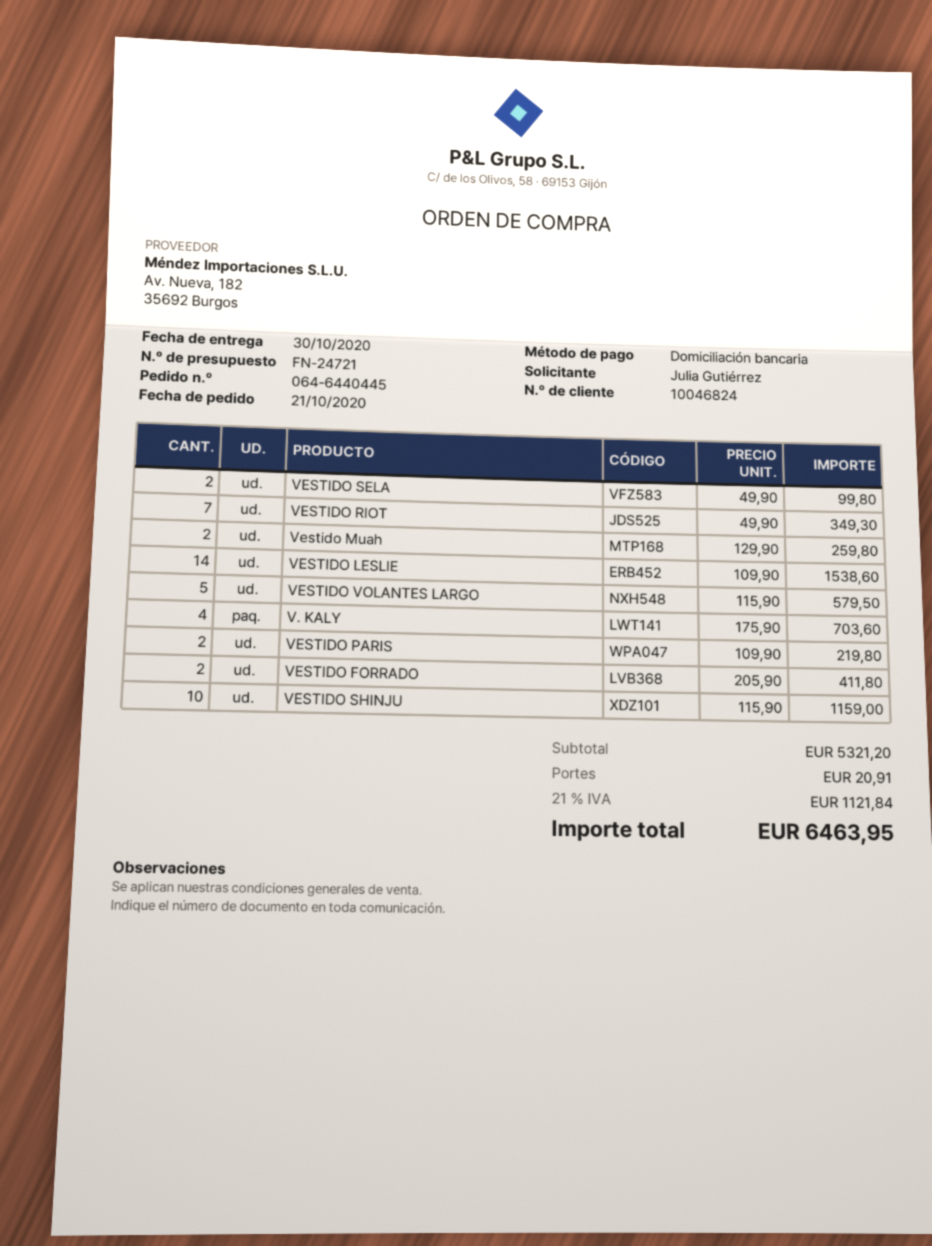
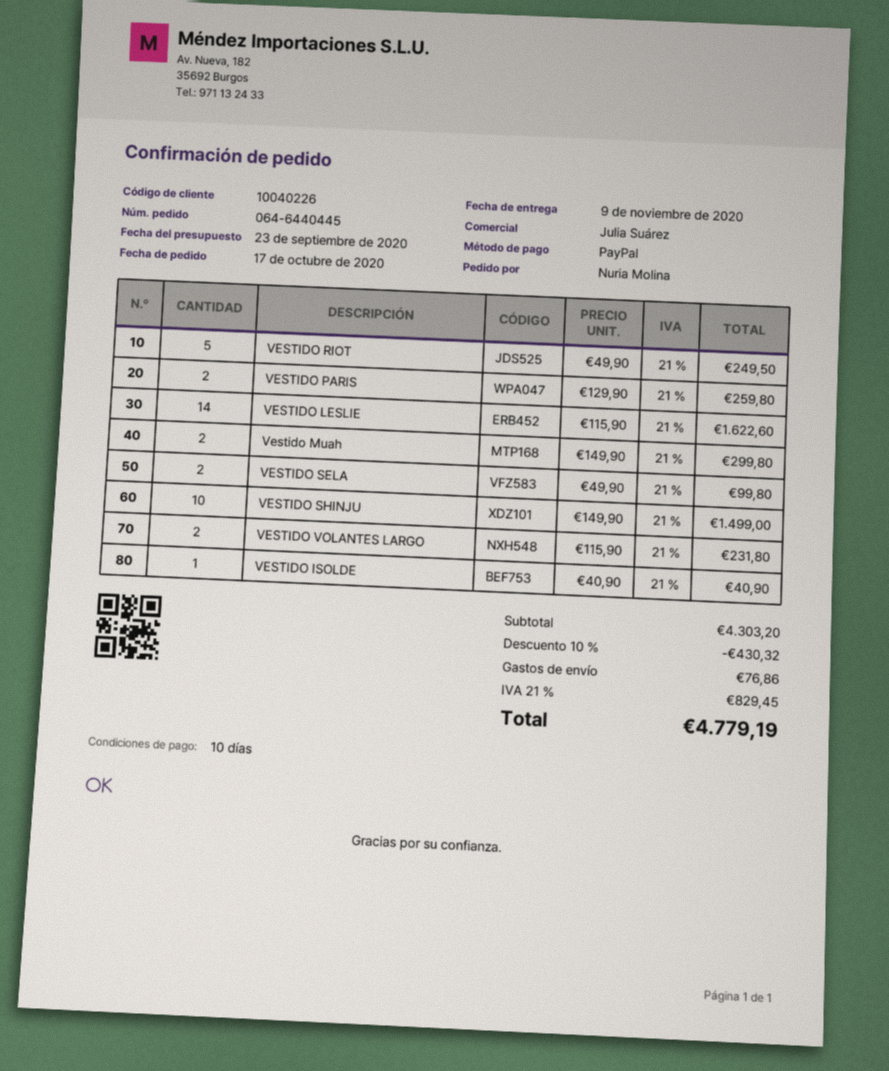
order date: 2020-10-21 -> 2020-10-17
delivery date: 2020-10-30 -> 2020-11-09
customer number: 10046824 -> 10040226
ordered by: Julia Gutiérrez -> Nuria Molina
payment method: direct debit -> PayPal
VESTIDO RIOT: 7 x 49.90 = 349.30 -> 5 x 49.90 = 249.50
Vestido Muah: 2 x 129.90 = 259.80 -> 2 x 149.90 = 299.80
VESTIDO LESLIE: 14 x 109.90 = 1538.60 -> 14 x 115.90 = 1622.60
VESTIDO VOLANTES LARGO: 5 x 115.90 = 579.50 -> 2 x 115.90 = 231.80
V. KALY: 4 x 175.90 = 703.60 -> none
VESTIDO PARIS: 2 x 109.90 = 219.80 -> 2 x 129.90 = 259.80
VESTIDO FORRADO: 2 x 205.90 = 411.80 -> none
VESTIDO SHINJU: 10 x 115.90 = 1159.00 -> 10 x 149.90 = 1499.00
VESTIDO ISOLDE: none -> 1 x 40.90 = 40.90
subtotal: 5321.20 -> 4303.20
discount: none -> 10% = 430.32
shipping: 20.91 -> 76.86
tax: 21% = 1121.84 -> 21% = 829.45
total: 6463.95 -> 4779.19

